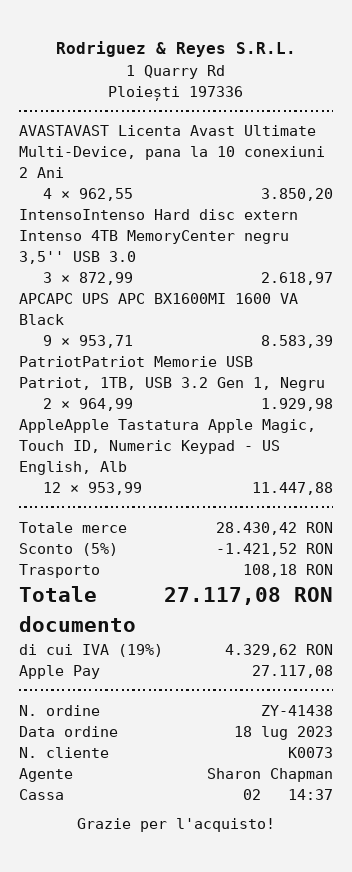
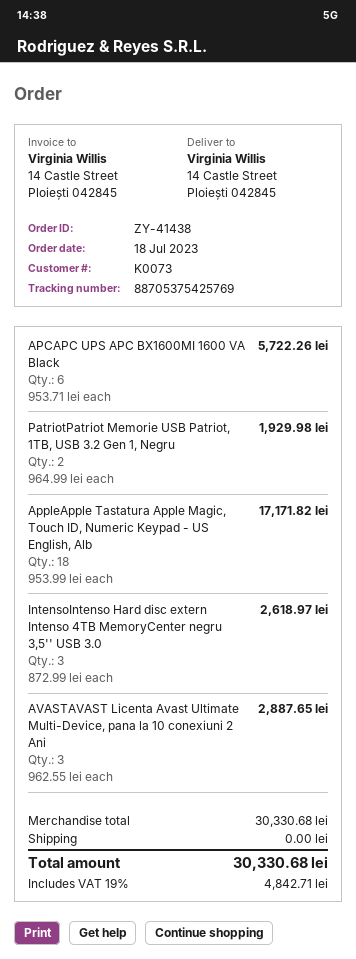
AVASTAVAST Licenta Avast Ultimate Multi-Device, pana la 10 conexiuni 2 Ani: 4 x 962.55 = 3850.20 -> 3 x 962.55 = 2887.65
APCAPC UPS APC BX1600MI 1600 VA Black: 9 x 953.71 = 8583.39 -> 6 x 953.71 = 5722.26
AppleApple Tastatura Apple Magic, Touch ID, Numeric Keypad - US English, Alb: 12 x 953.99 = 11447.88 -> 18 x 953.99 = 17171.82
subtotal: 28430.42 -> 30330.68
discount: 5% = 1421.52 -> none
shipping: 108.18 -> 0.00
tax: 19% = 4329.62 -> 19% = 4842.71
total: 27117.08 -> 30330.68

